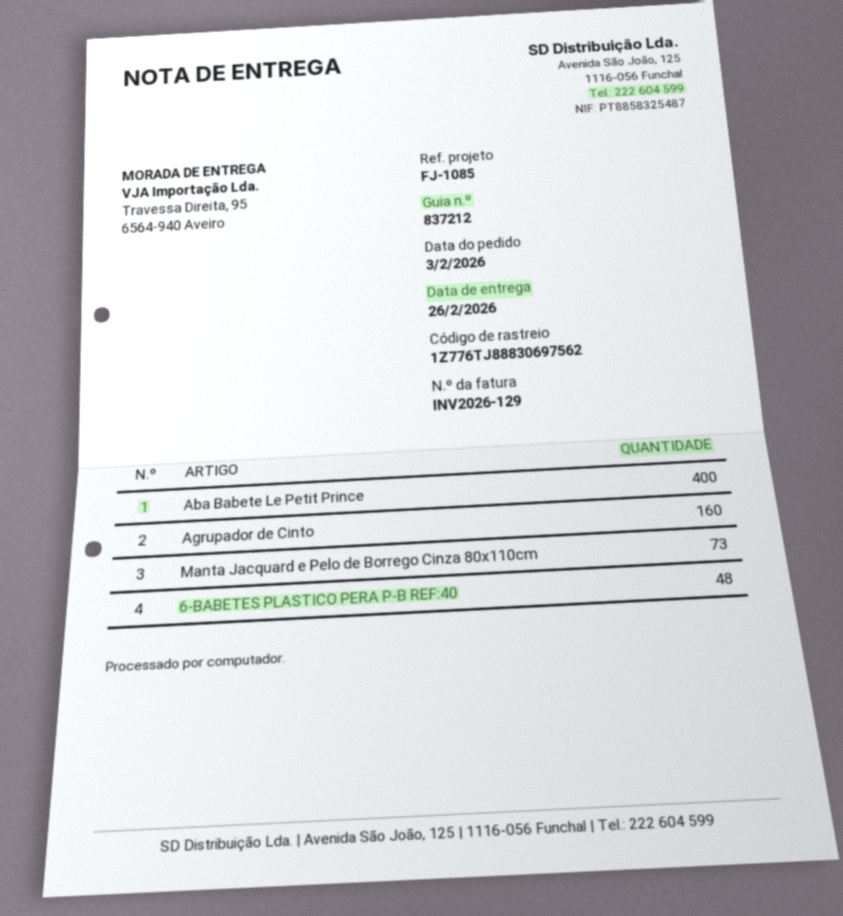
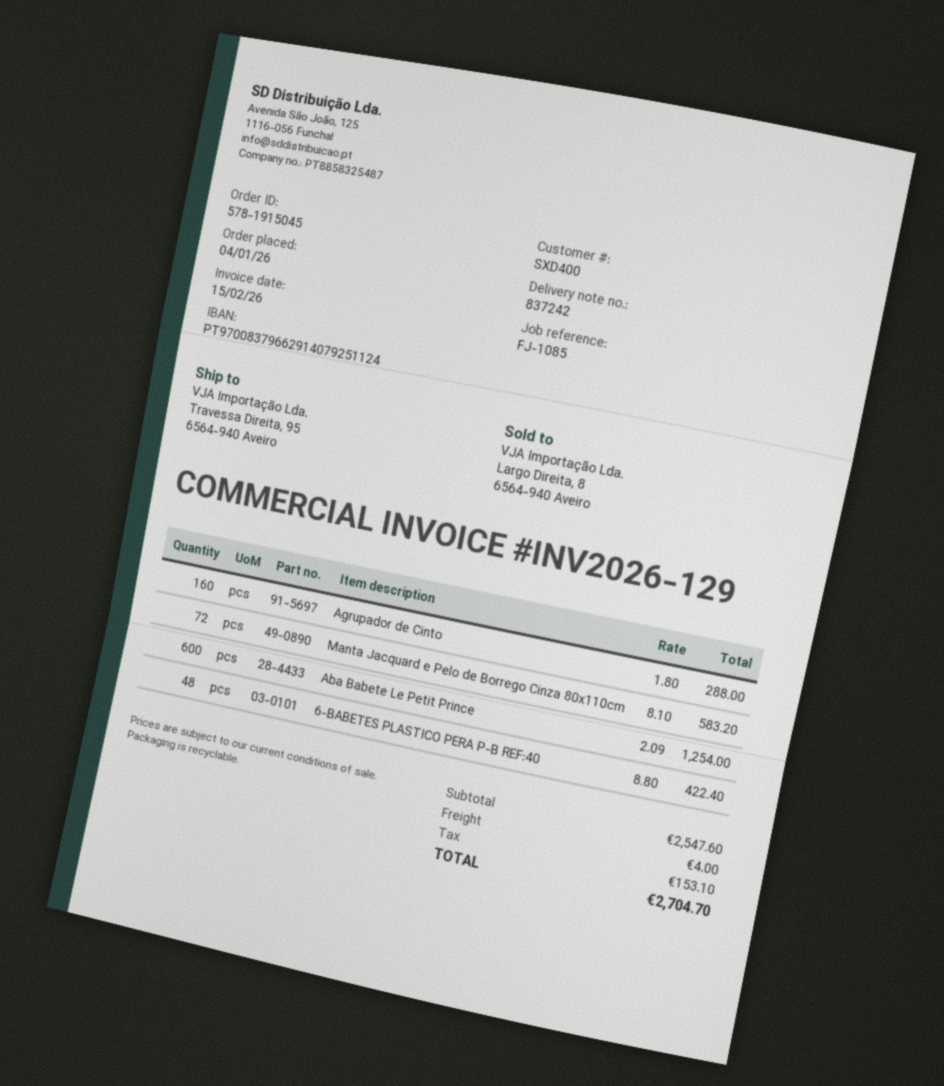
order date: 2026-02-03 -> 2026-01-04
delivery note number: 837212 -> 837242
Aba Babete Le Petit Prince: 400 -> 600
Manta Jacquard e Pelo de Borrego Cinza 80x110cm: 73 -> 72

